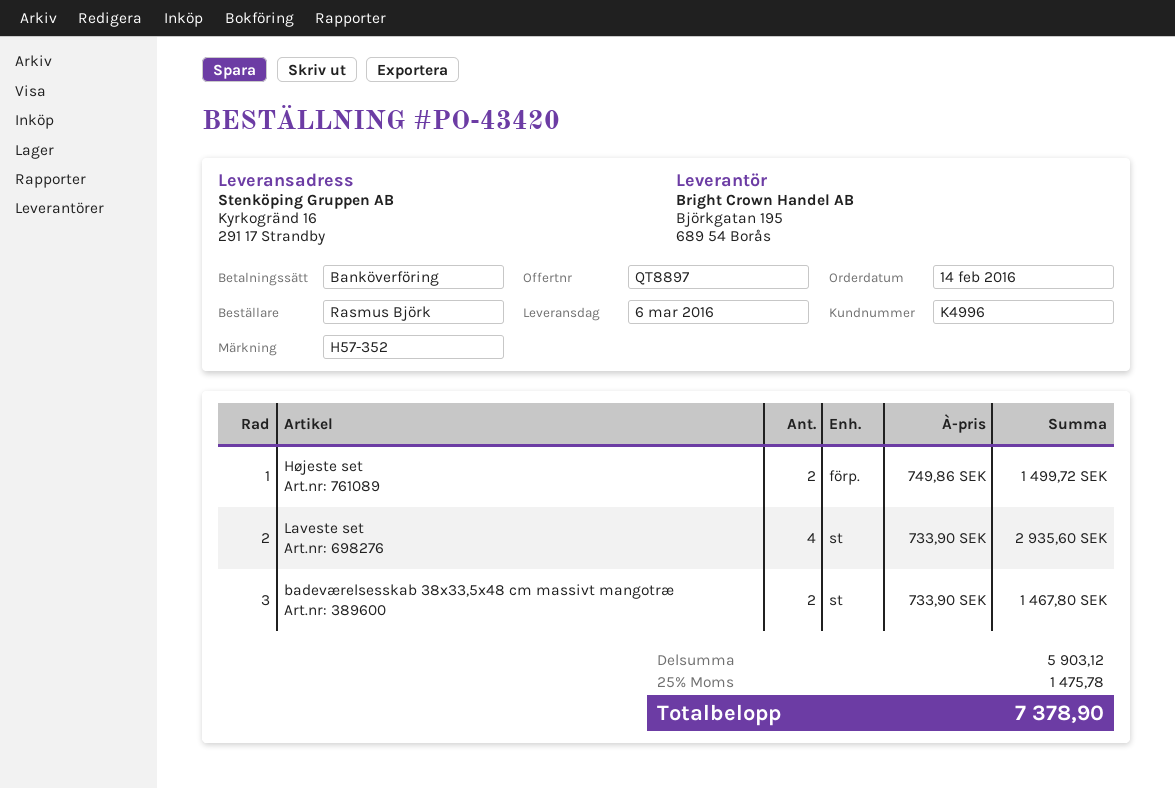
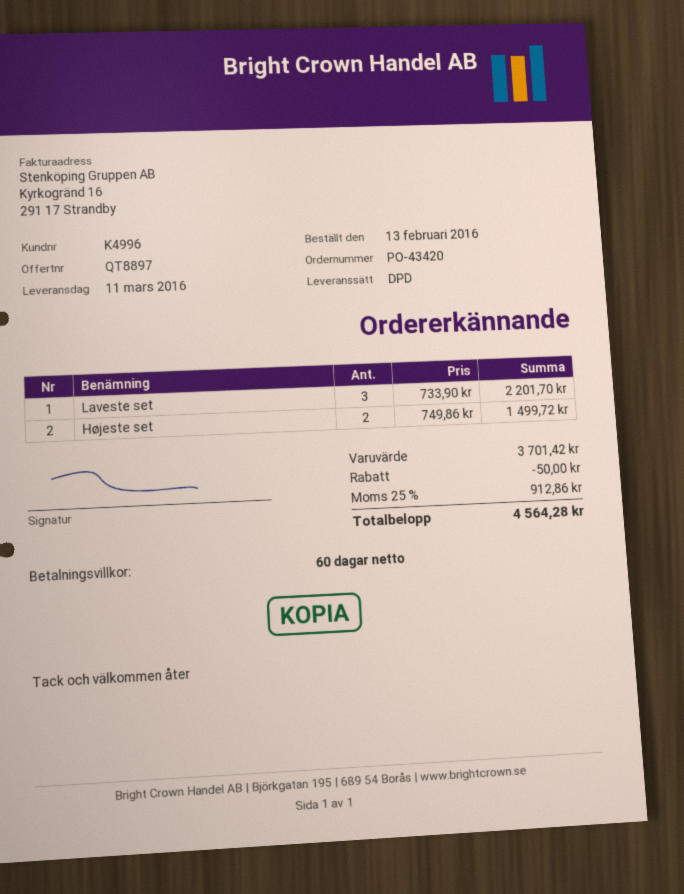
order date: 2016-02-14 -> 2016-02-13
delivery date: 2016-03-06 -> 2016-03-11
Laveste set: 4 x 733.90 = 2935.60 -> 3 x 733.90 = 2201.70
badeværelsesskab 38x33,5x48 cm massivt mangotræ: 2 x 733.90 = 1467.80 -> none
subtotal: 5903.12 -> 3701.42
discount: none -> 50.00
tax: 25% = 1475.78 -> 25% = 912.86
total: 7378.90 -> 4564.28

